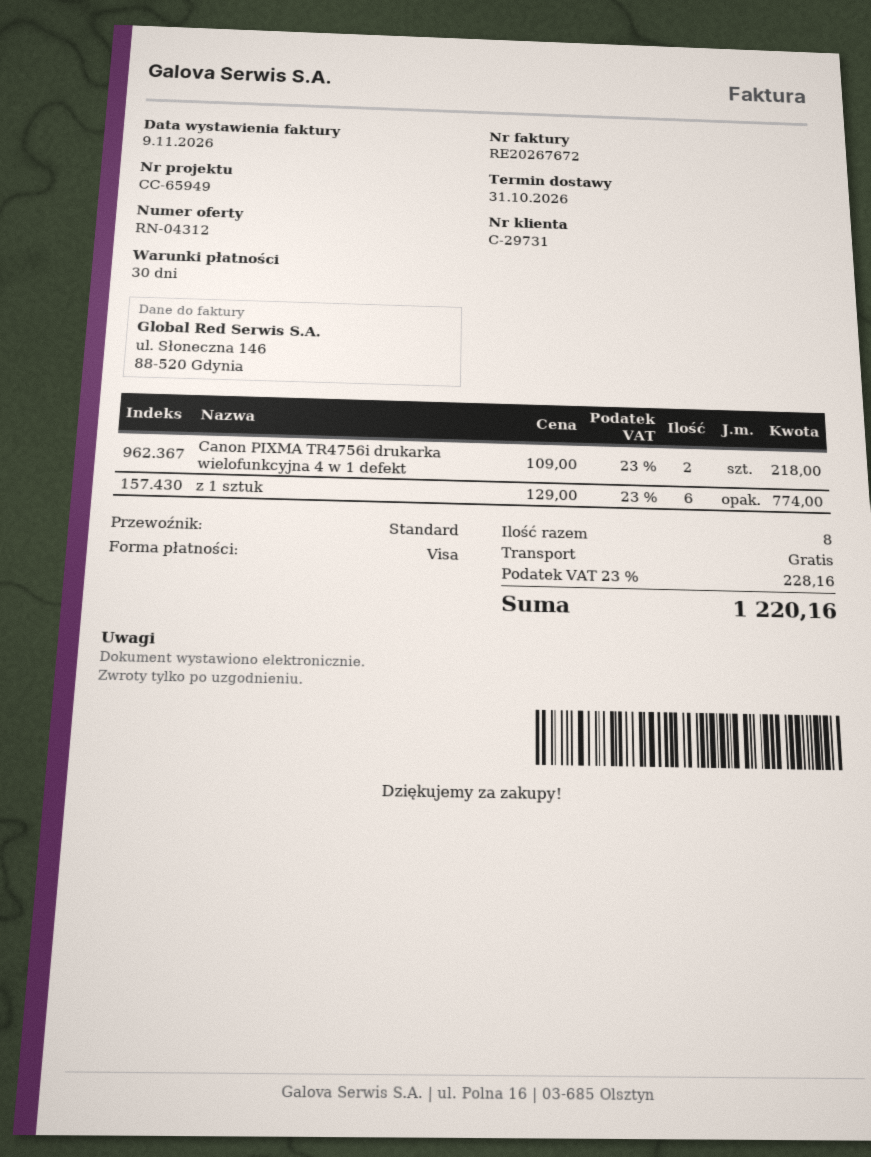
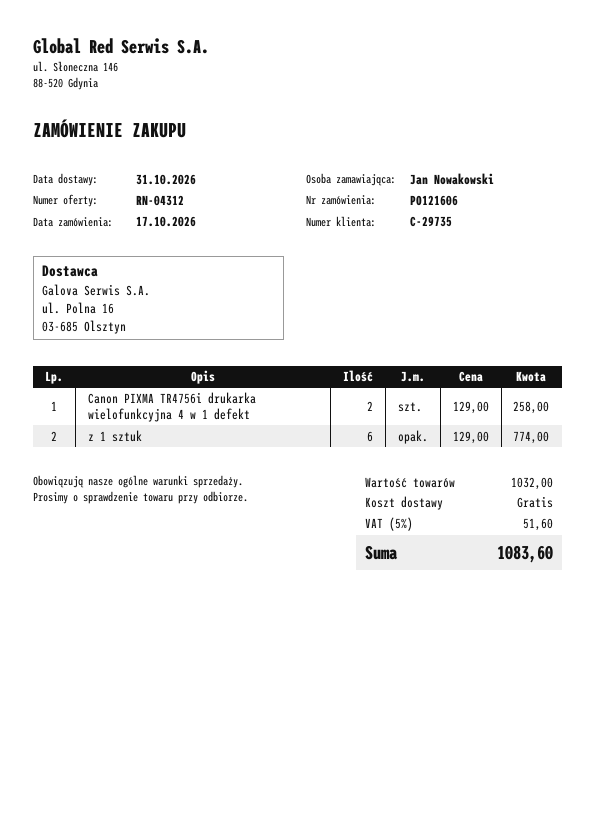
customer number: C-29731 -> C-29735
Canon PIXMA TR4756i drukarka wielofunkcyjna 4 w 1 defekt: 2 x 109.00 = 218.00 -> 2 x 129.00 = 258.00
tax: 23% = 228.16 -> 5% = 51.60
total: 1220.16 -> 1083.60

